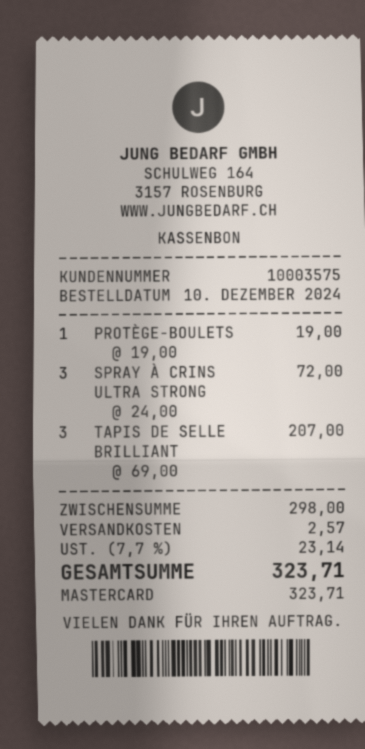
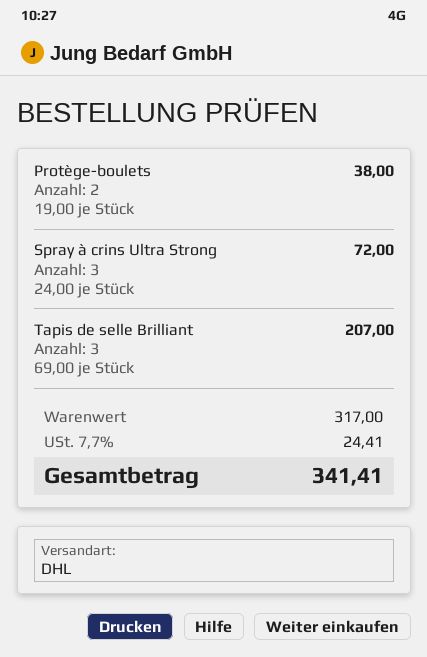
PROTÈGE-BOULETS: 1 x 19.00 = 19.00 -> 2 x 19.00 = 38.00
subtotal: 298.00 -> 317.00
shipping: 2.57 -> none
tax: 7.7% = 23.14 -> 7.7% = 24.41
total: 323.71 -> 341.41

